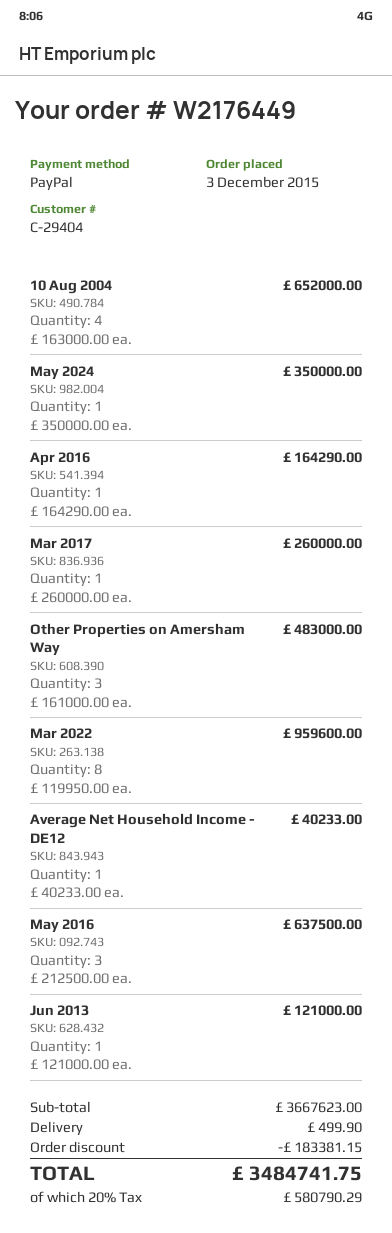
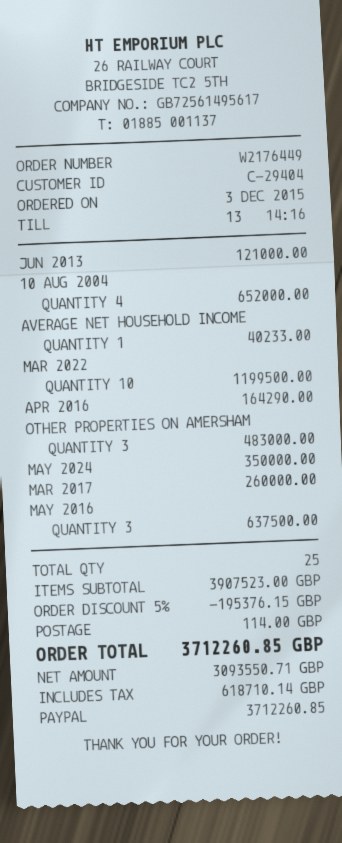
Mar 2022: 8 for 959600.00 -> 10 for 1199500.00
subtotal: 3667623.00 -> 3907523.00
discount: 183381.15 -> 195376.15
shipping: 499.90 -> 114.00
tax: 580790.29 -> 618710.14
total: 3484741.75 -> 3712260.85

